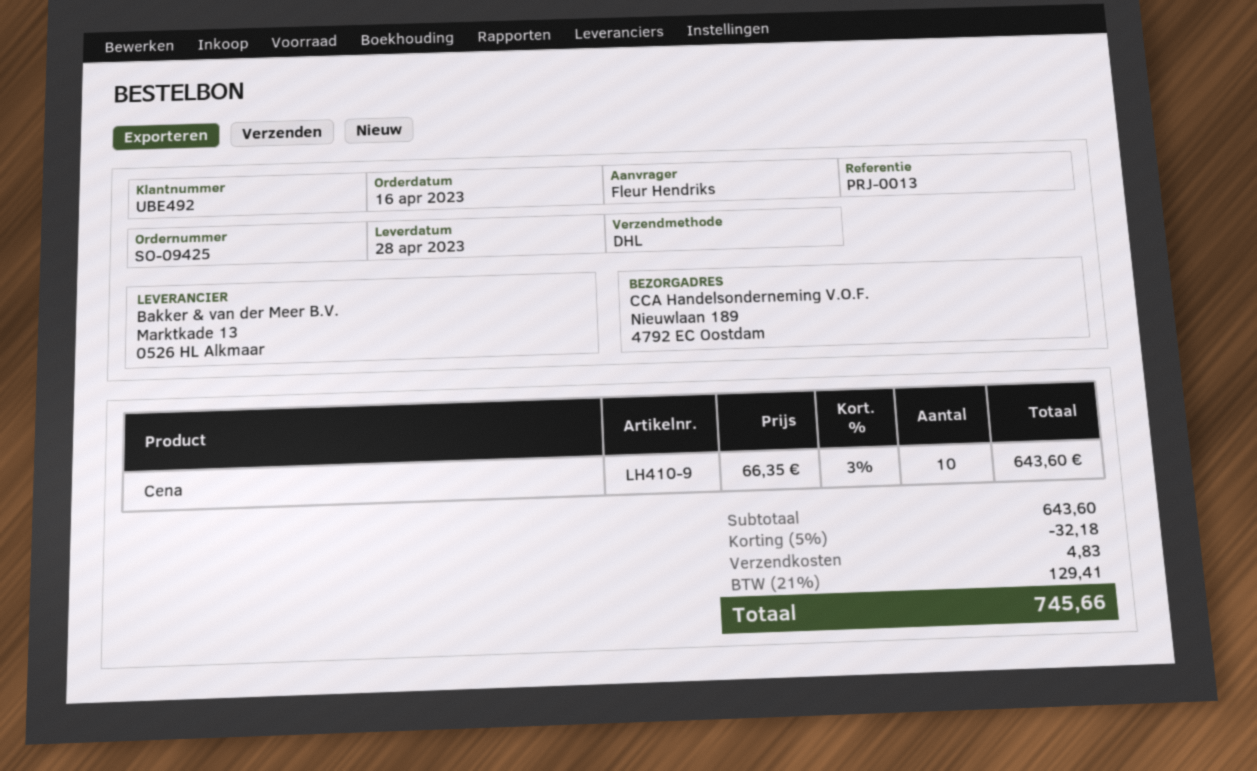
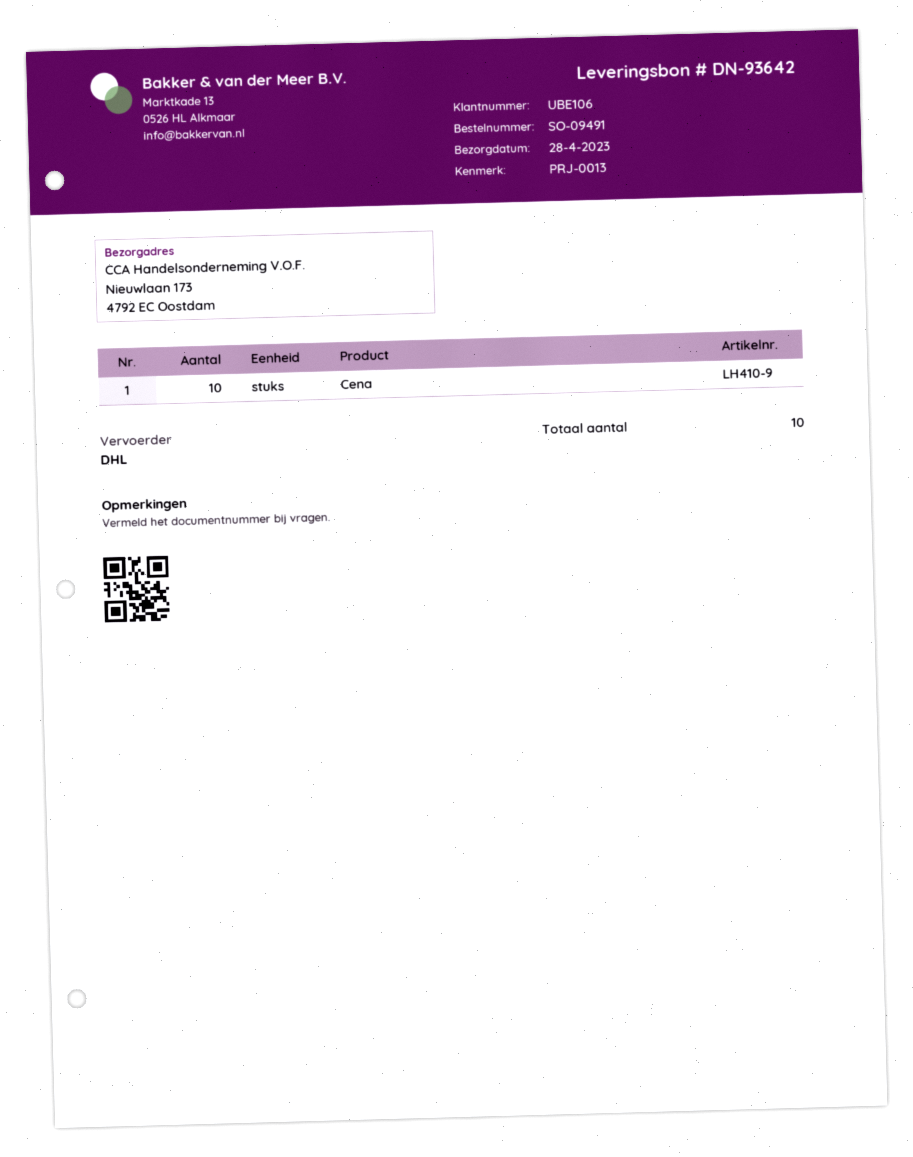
order number: SO-09425 -> SO-09491
customer number: UBE492 -> UBE106
ship to: Nieuwlaan 189, 4792 EC Oostdam -> Nieuwlaan 173, 4792 EC Oostdam

